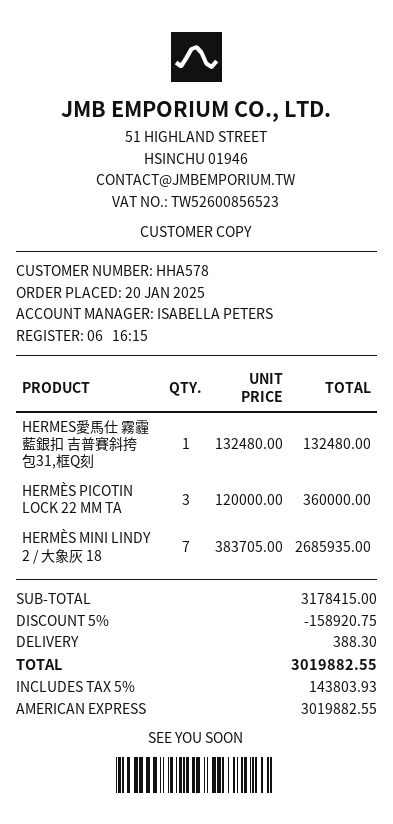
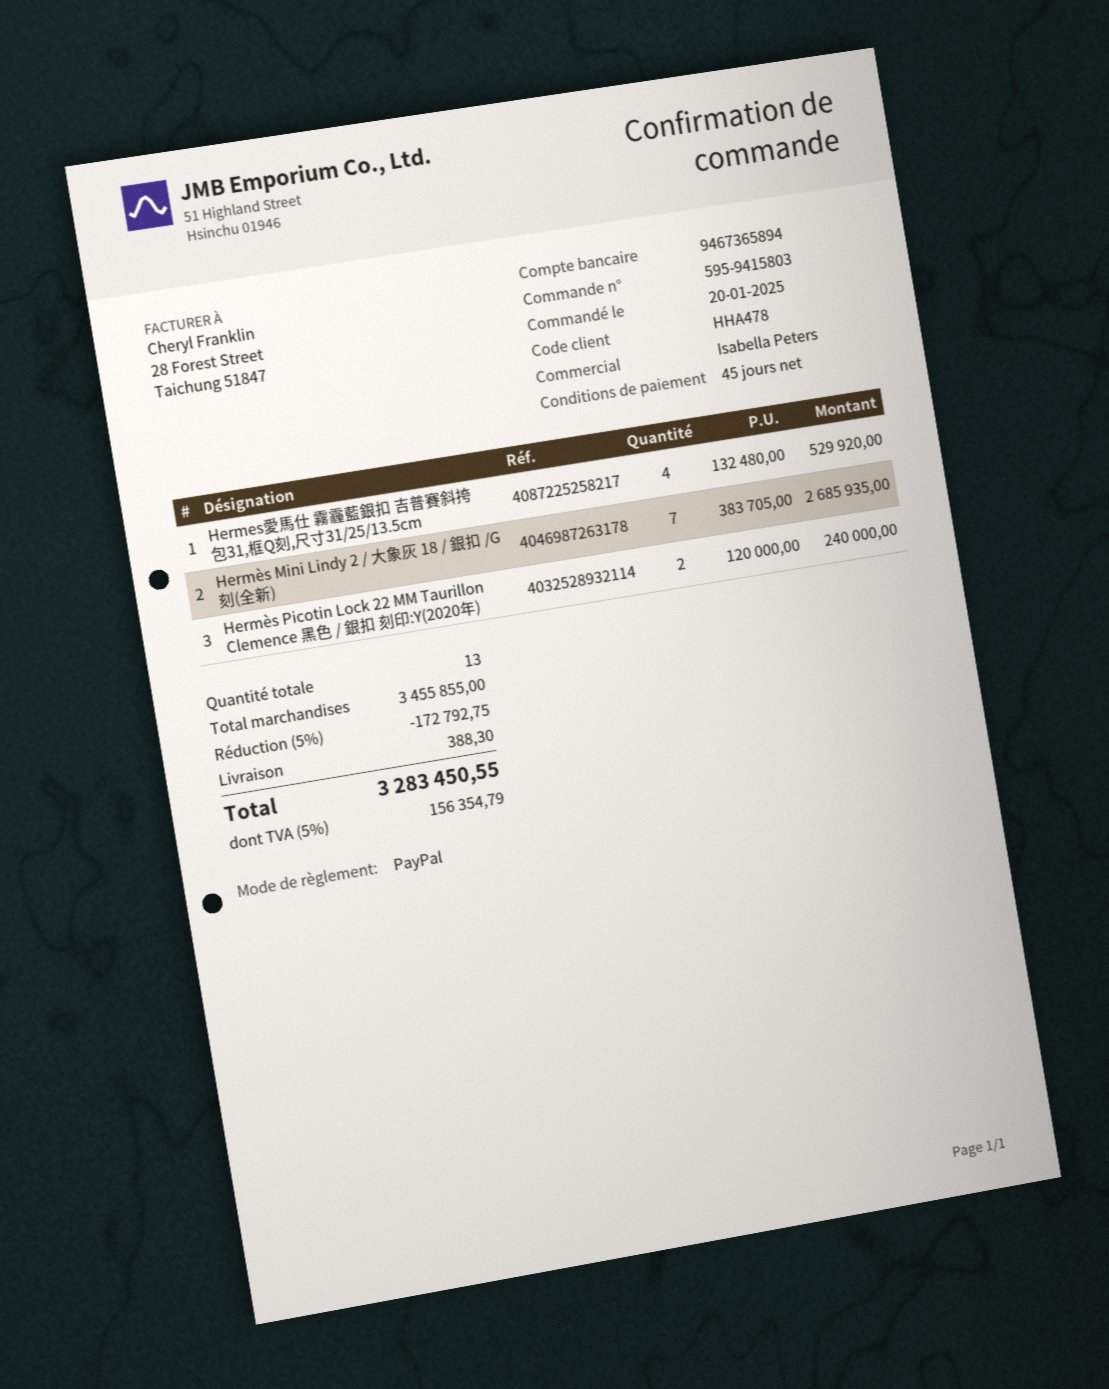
customer number: HHA578 -> HHA478
payment method: American Express -> PayPal
HERMES愛馬仕 霧霾藍銀扣 吉普賽斜挎包31,框Q刻: 1 x 132480.00 = 132480.00 -> 4 x 132480.00 = 529920.00
HERMÈS PICOTIN LOCK 22 MM TA: 3 x 120000.00 = 360000.00 -> 2 x 120000.00 = 240000.00
subtotal: 3178415.00 -> 3455855.00
discount: 5% = 158920.75 -> 5% = 172792.75
tax: 5% = 143803.93 -> 5% = 156354.79
total: 3019882.55 -> 3283450.55

